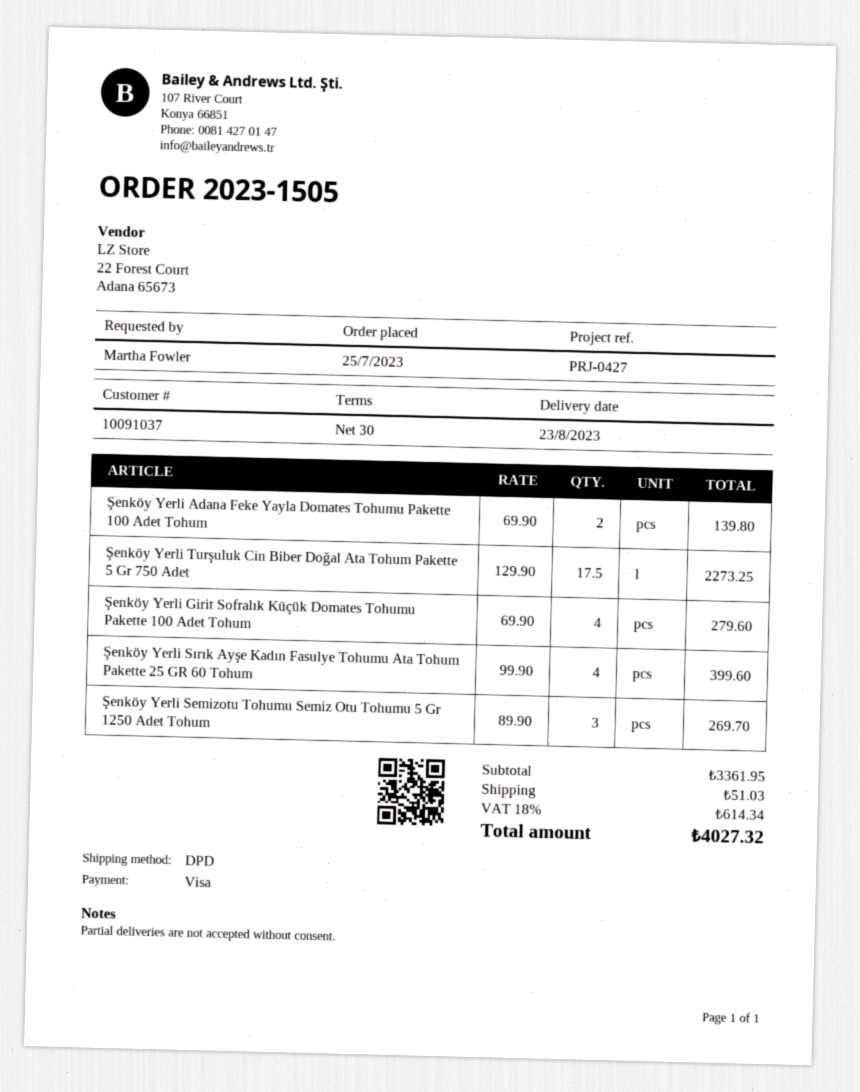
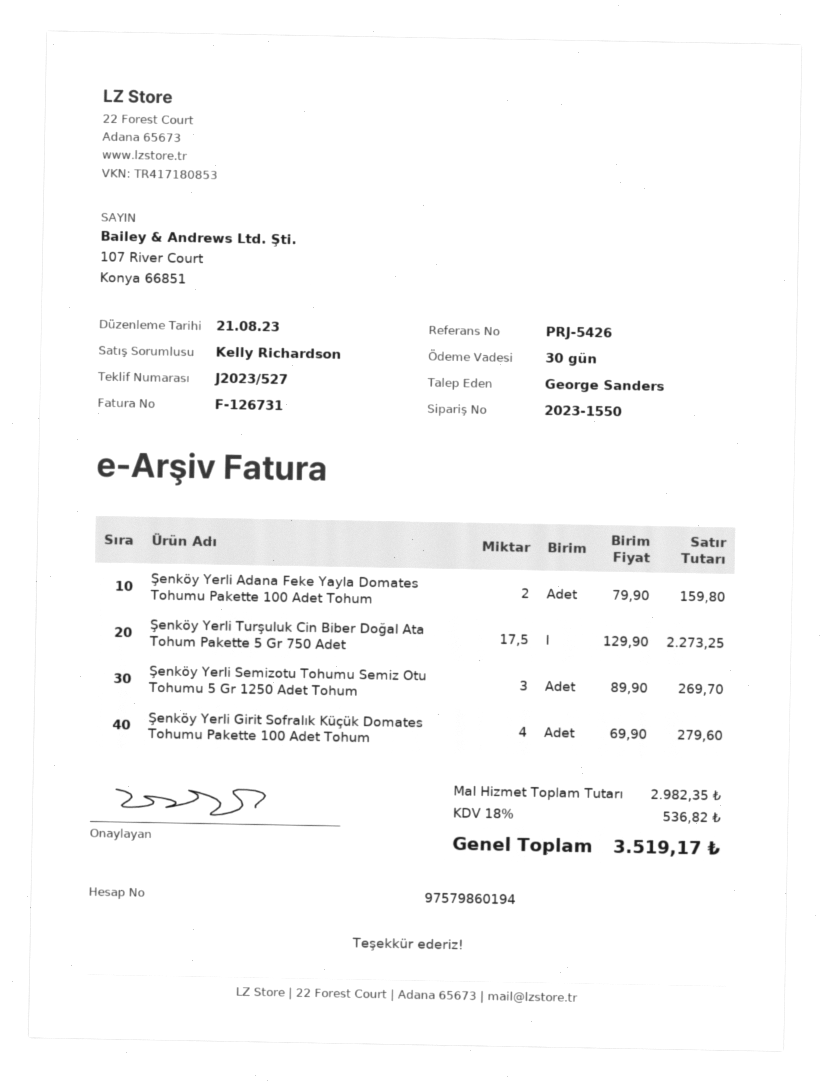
order number: 2023-1505 -> 2023-1550
reference: PRJ-0427 -> PRJ-5426
ordered by: Martha Fowler -> George Sanders
Şenköy Yerli Adana Feke Yayla Domates Tohumu Pakette 100 Adet Tohum: 2 x 69.90 = 139.80 -> 2 x 79.90 = 159.80
Şenköy Yerli Sırık Ayşe Kadın Fasulye Tohumu Ata Tohum Pakette 25 GR 60 Tohum: 4 x 99.90 = 399.60 -> none
subtotal: 3361.95 -> 2982.35
shipping: 51.03 -> none
tax: 18% = 614.34 -> 18% = 536.82
total: 4027.32 -> 3519.17

